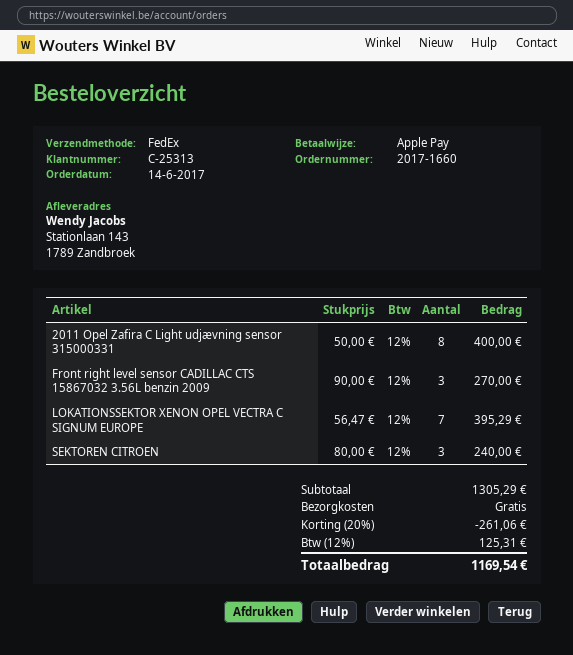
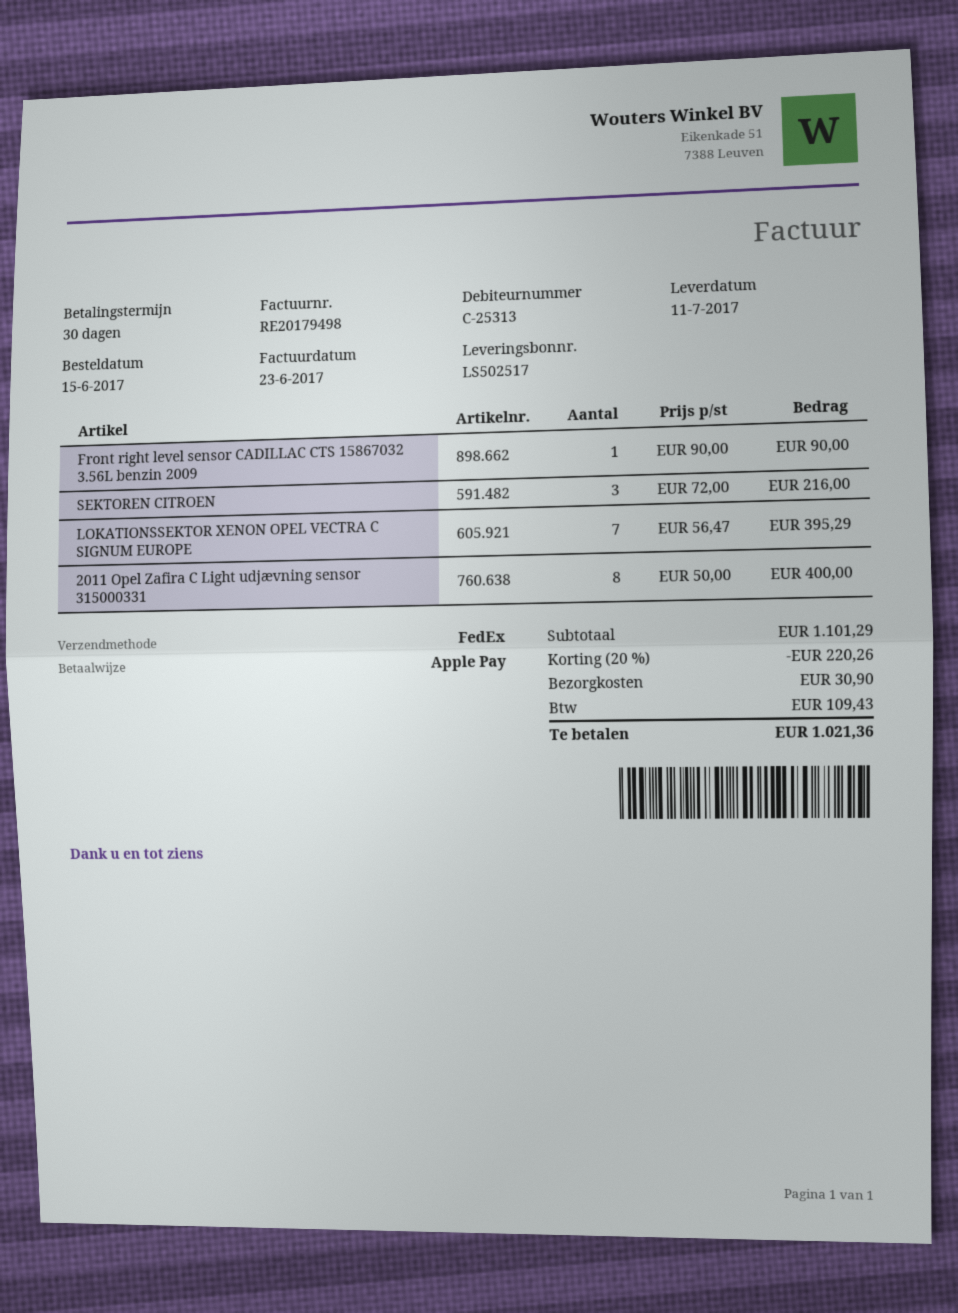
order date: 2017-06-14 -> 2017-06-15
Front right level sensor CADILLAC CTS 15867032 3.56L benzin 2009: 3 x 90.00 = 270.00 -> 1 x 90.00 = 90.00
SEKTOREN CITROEN: 3 x 80.00 = 240.00 -> 3 x 72.00 = 216.00
subtotal: 1305.29 -> 1101.29
discount: 20% = 261.06 -> 20% = 220.26
shipping: 0.00 -> 30.90
tax: 125.31 -> 109.43
total: 1169.54 -> 1021.36

